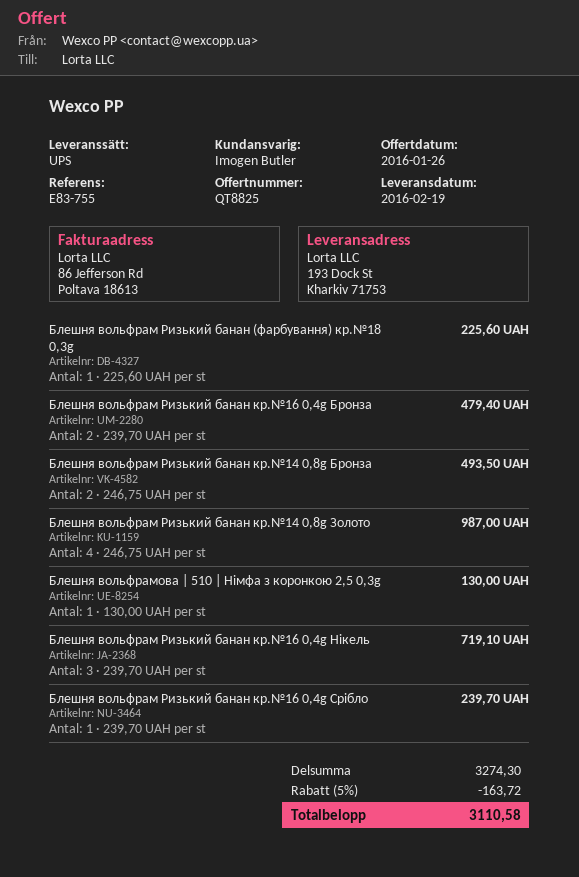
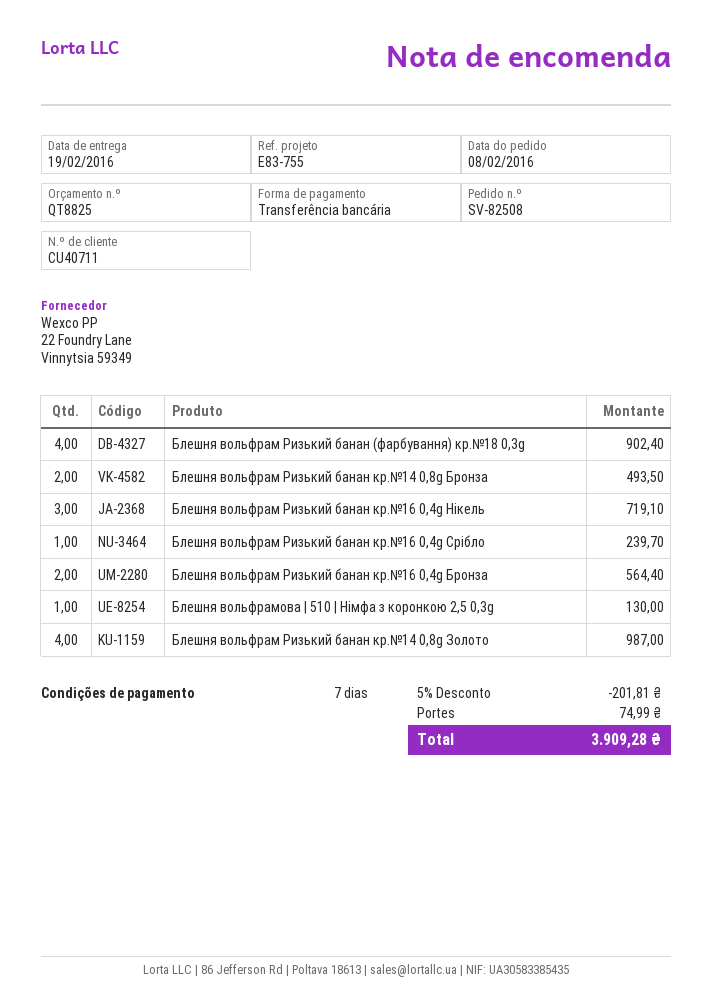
Блешня вольфрам Ризький банан (фарбування) кр.№18 0,3g: 1 for 225.60 -> 4 for 902.40
Блешня вольфрам Ризький банан кр.№16 0,4g Бронза: 2 for 479.40 -> 2 for 564.40
discount: 5% = 163.72 -> 5% = 201.81
shipping: none -> 74.99
total: 3110.58 -> 3909.28

